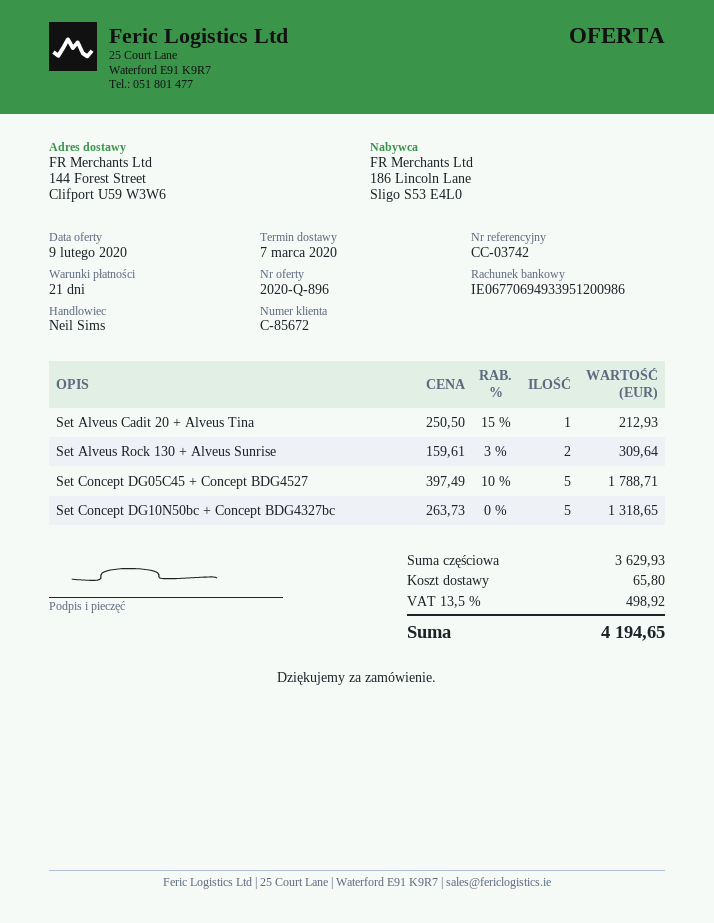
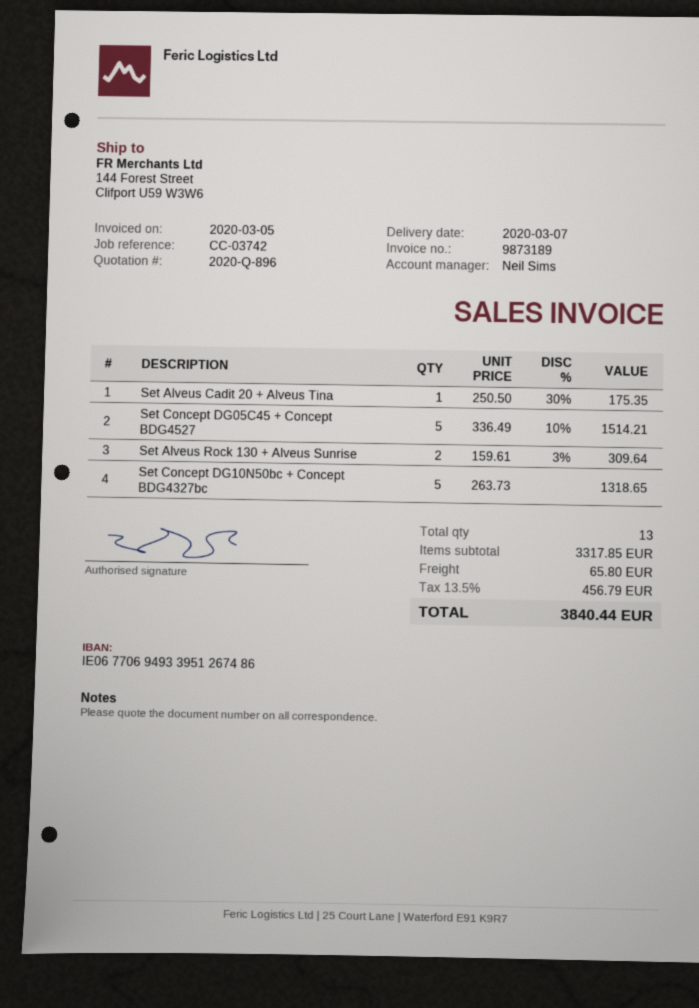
bank account: IE06770694933951200986 -> IE06770694933951267486
Set Alveus Cadit 20 + Alveus Tina: 1 x 250.50 - 15% = 212.93 -> 1 x 250.50 - 30% = 175.35
Set Concept DG05C45 + Concept BDG4527: 5 x 397.49 - 10% = 1788.71 -> 5 x 336.49 - 10% = 1514.21
subtotal: 3629.93 -> 3317.85
tax: 13.5% = 498.92 -> 13.5% = 456.79
total: 4194.65 -> 3840.44

